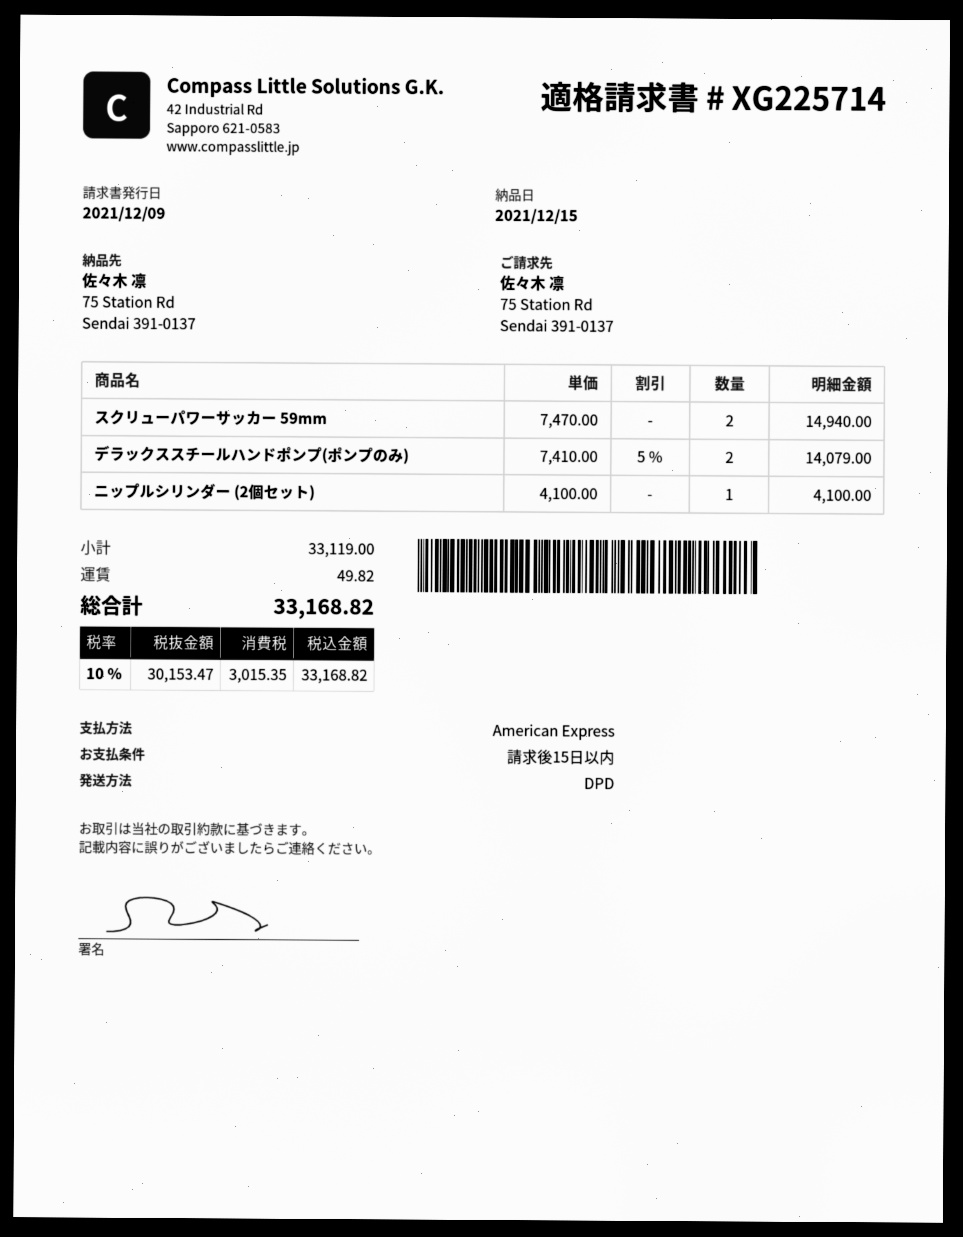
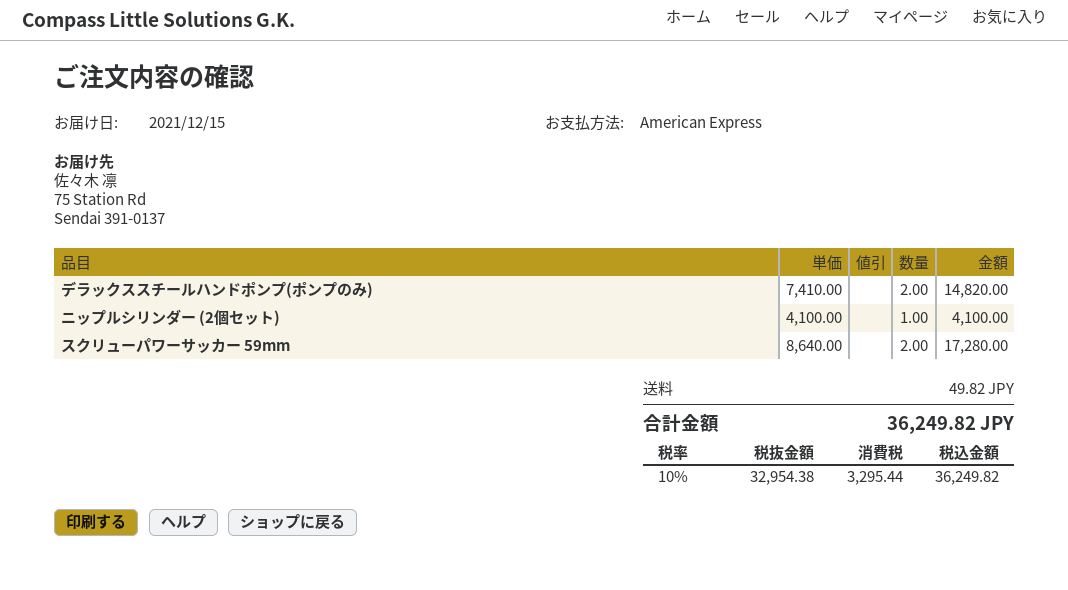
スクリューパワーサッカー 59mm: 2 x 7470.00 = 14940.00 -> 2 x 8640.00 = 17280.00
デラックススチールハンドポンプ(ポンプのみ): 2 x 7410.00 - 5% = 14079.00 -> 2 x 7410.00 = 14820.00
net: 30153.47 -> 32954.38
tax: 10% = 3015.35 -> 10% = 3295.44
total: 33168.82 -> 36249.82

